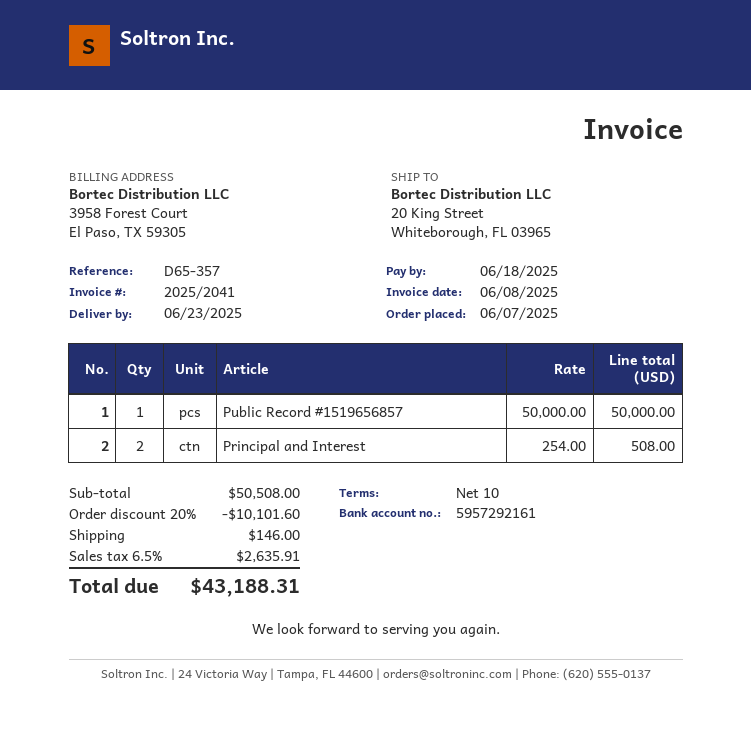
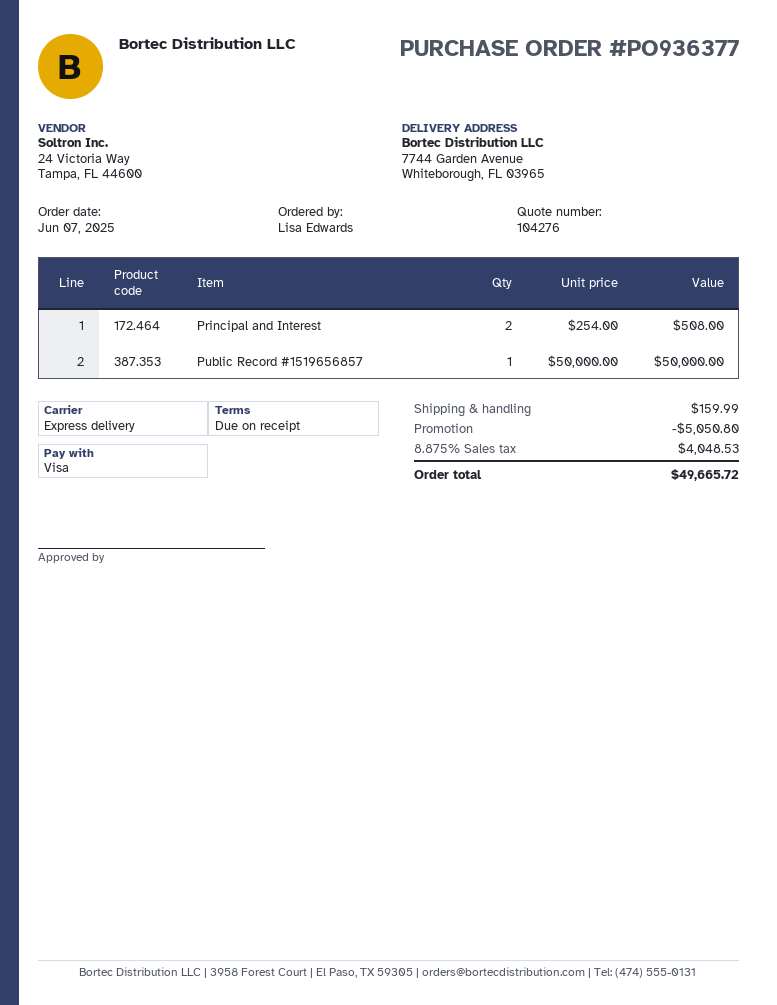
payment terms: 10 days -> on receipt
ship to: 20 King Street, Whiteborough, FL 03965 -> 7744 Garden Avenue, Whiteborough, FL 03965
discount: 10101.60 -> 5050.80
shipping: 146.00 -> 159.99
tax: 6.5% = 2635.91 -> 8.875% = 4048.53
total: 43188.31 -> 49665.72

